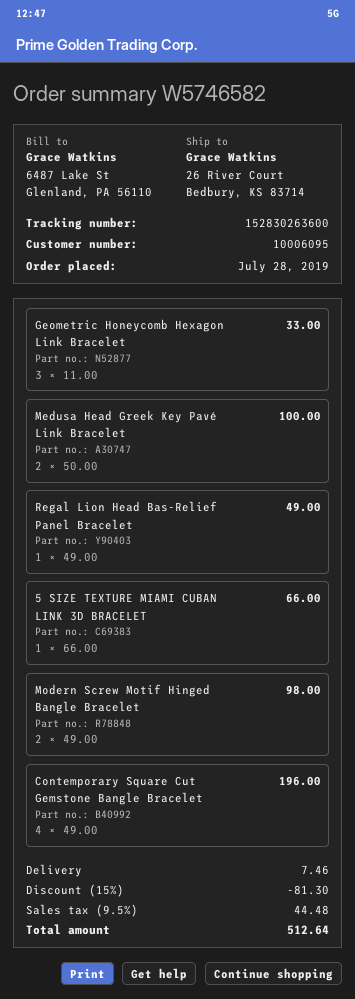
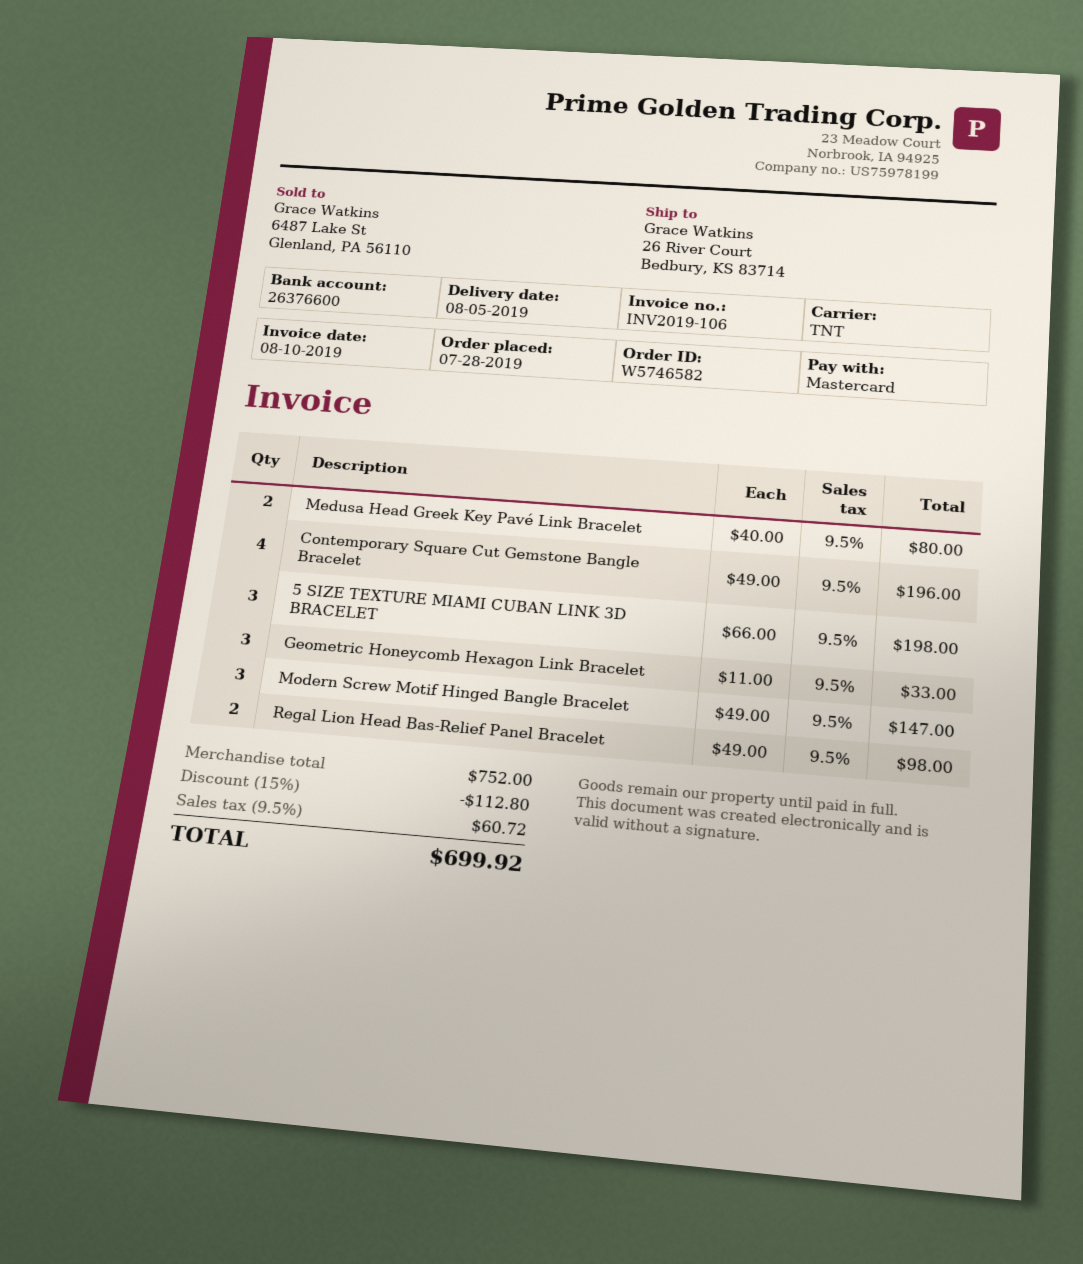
Medusa Head Greek Key Pavé Link Bracelet: 2 x 50.00 = 100.00 -> 2 x 40.00 = 80.00
Regal Lion Head Bas-Relief Panel Bracelet: 1 x 49.00 = 49.00 -> 2 x 49.00 = 98.00
5 SIZE TEXTURE MIAMI CUBAN LINK 3D BRACELET: 1 x 66.00 = 66.00 -> 3 x 66.00 = 198.00
Modern Screw Motif Hinged Bangle Bracelet: 2 x 49.00 = 98.00 -> 3 x 49.00 = 147.00
discount: 15% = 81.30 -> 15% = 112.80
shipping: 7.46 -> none
tax: 9.5% = 44.48 -> 9.5% = 60.72
total: 512.64 -> 699.92

